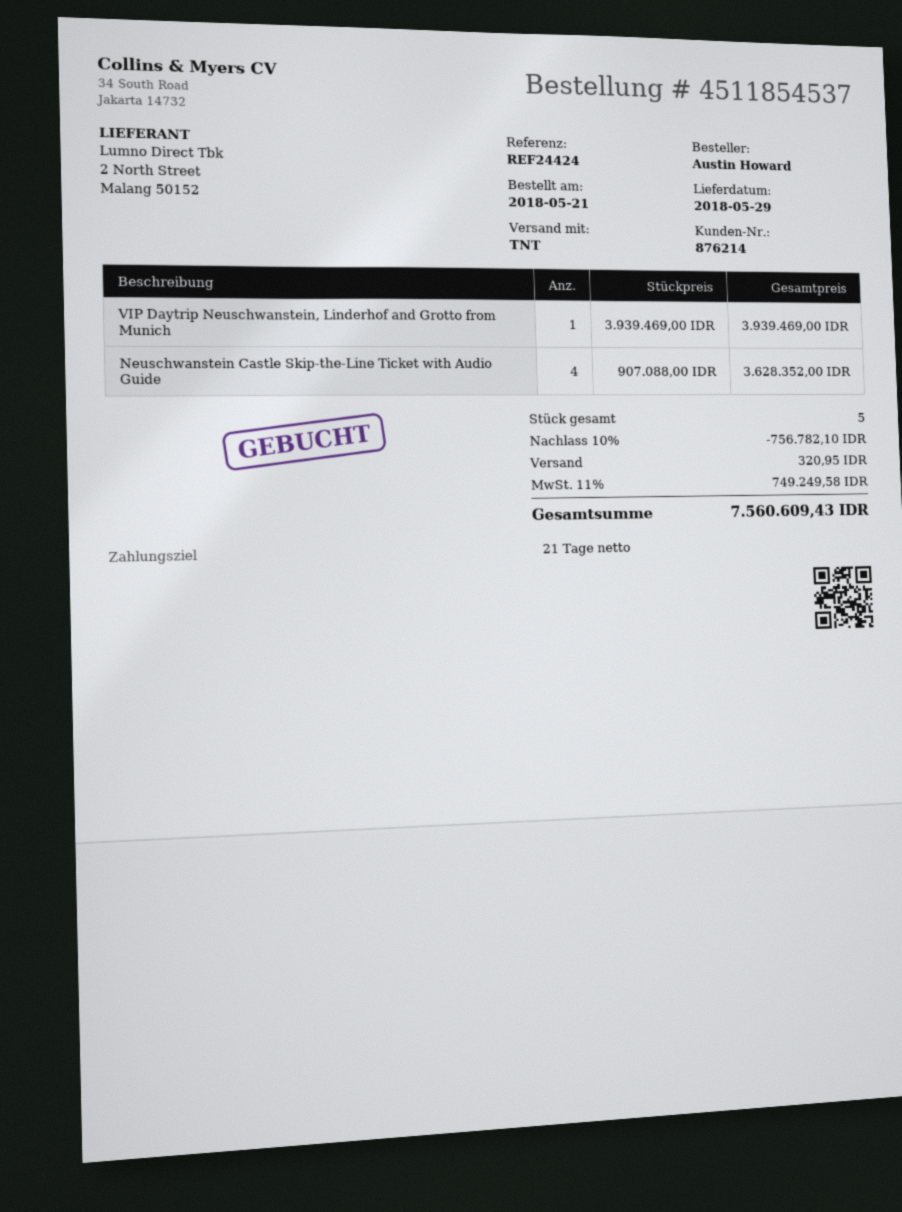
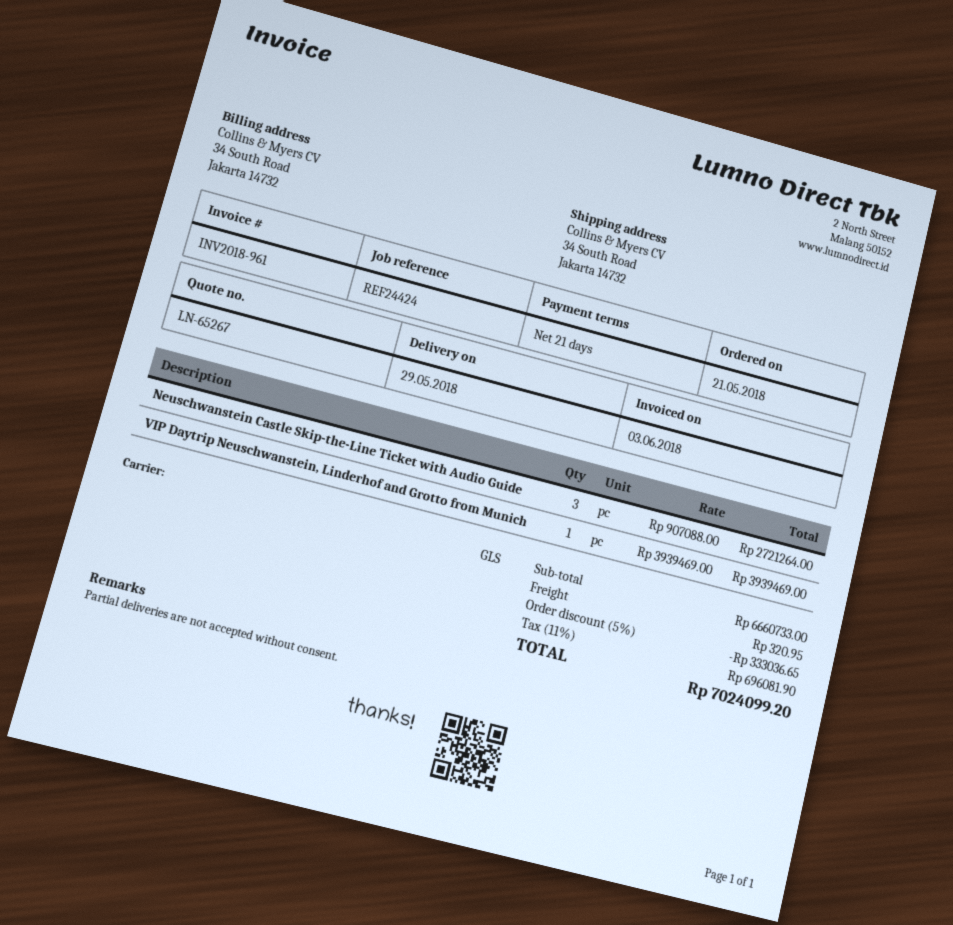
shipping method: TNT -> GLS
Neuschwanstein Castle Skip-the-Line Ticket with Audio Guide: 4 x 907088.00 = 3628352.00 -> 3 x 907088.00 = 2721264.00
discount: 10% = 756782.10 -> 5% = 333036.65
tax: 11% = 749249.58 -> 11% = 696081.90
total: 7560609.43 -> 7024099.20

